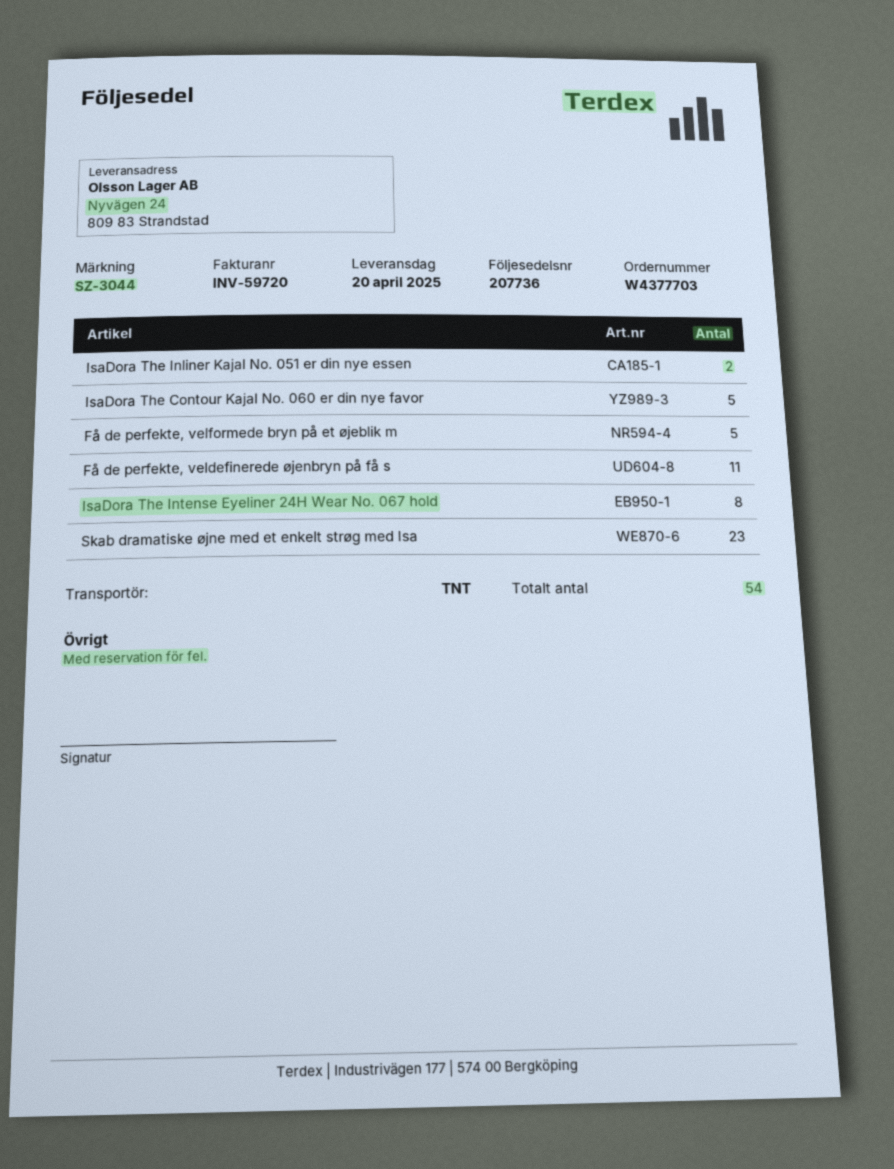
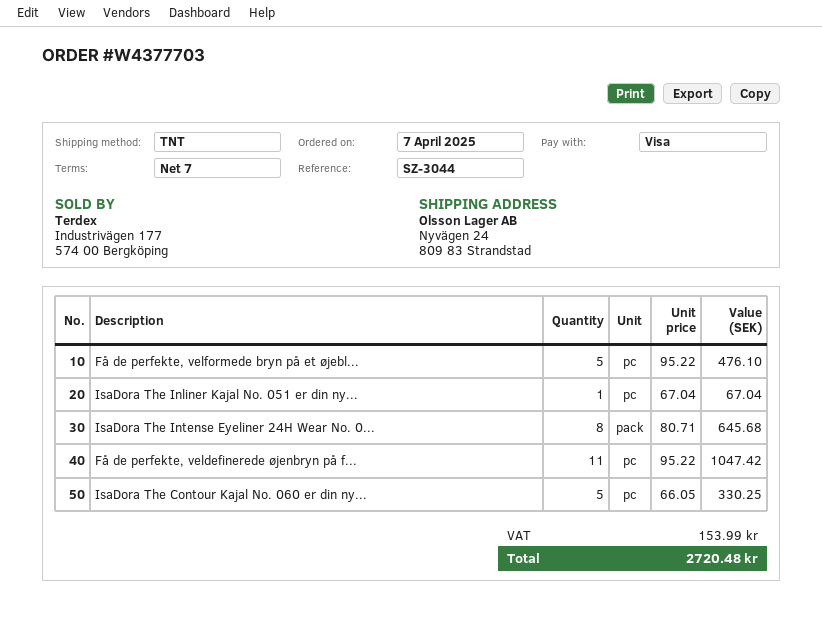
IsaDora The Inliner Kajal No. 051 er din nye essen: 2 -> 1
Skab dramatiske øjne med et enkelt strøg med Isa: 23 -> none

